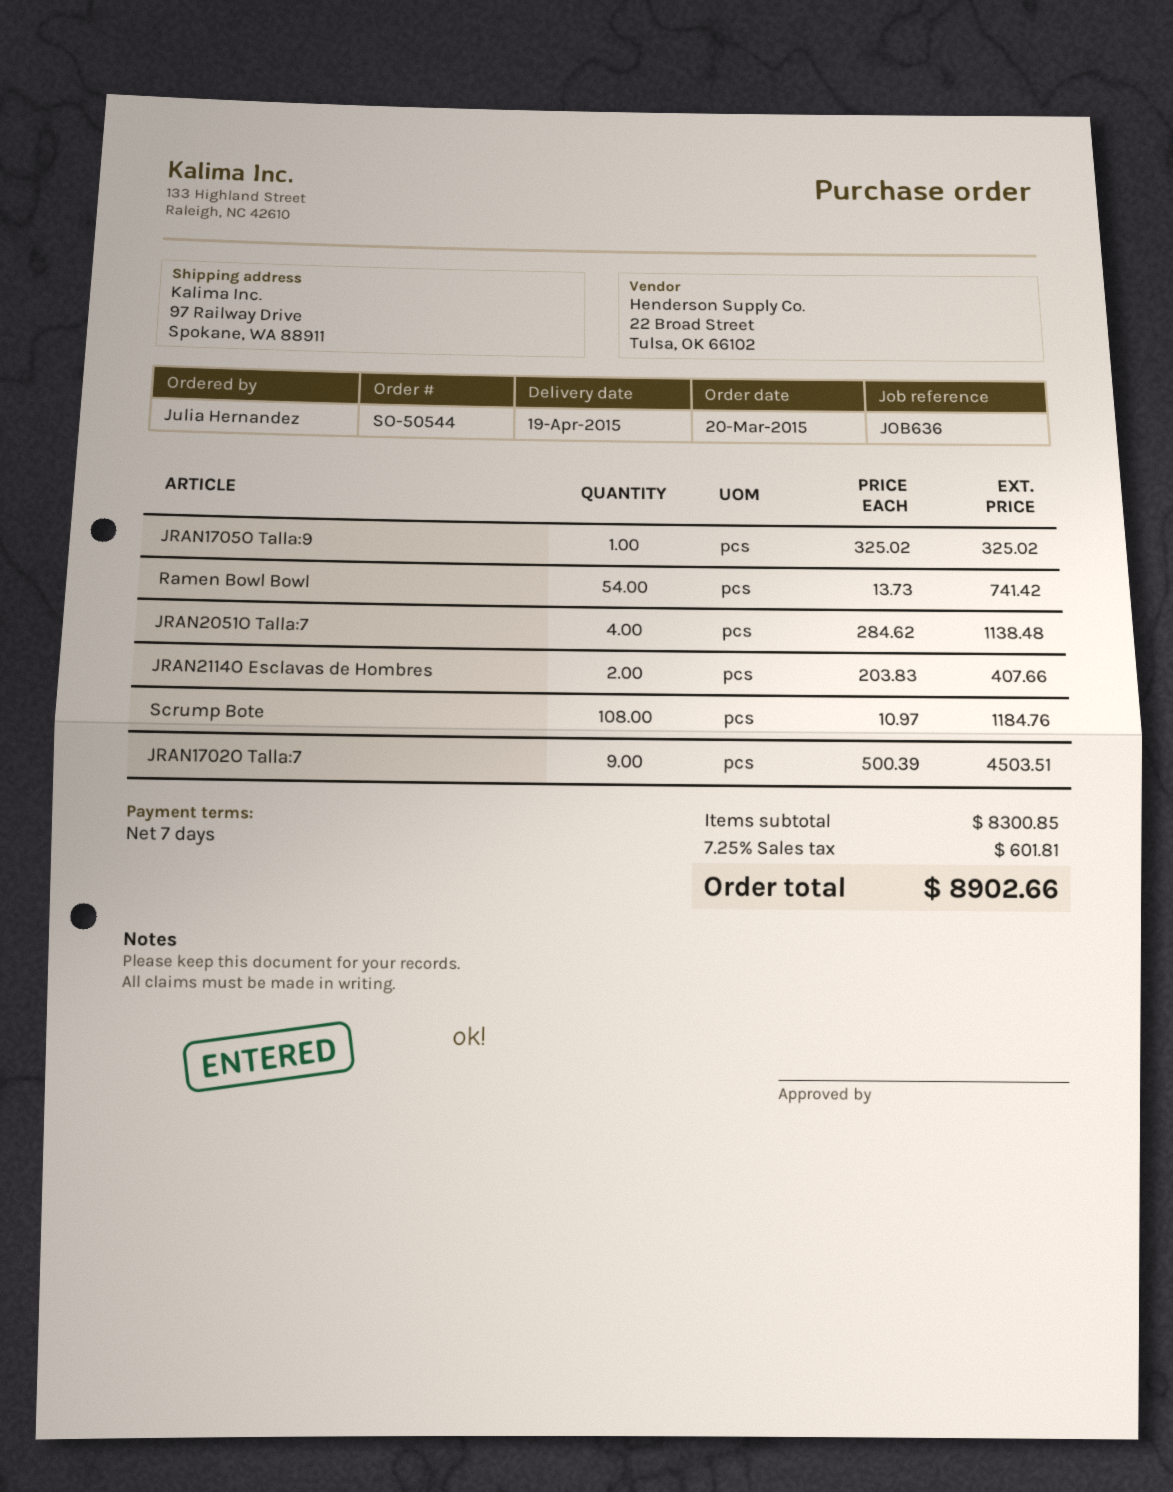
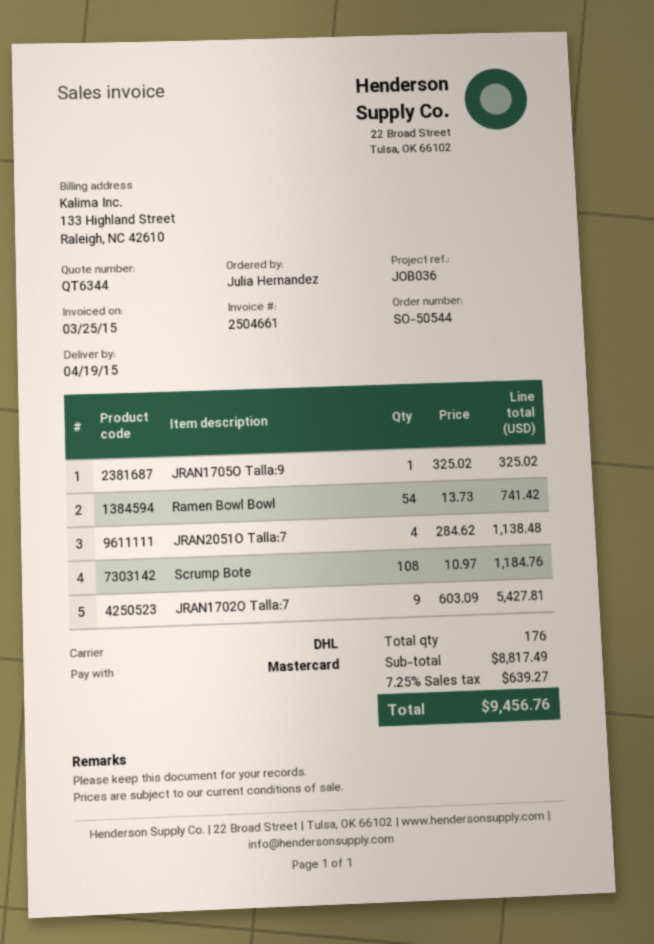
reference: JOB636 -> JOB036
JRAN2114O Esclavas de Hombres: 2 x 203.83 = 407.66 -> none
JRAN1702O Talla:7: 9 x 500.39 = 4503.51 -> 9 x 603.09 = 5427.81
subtotal: 8300.85 -> 8817.49
tax: 7.25% = 601.81 -> 7.25% = 639.27
total: 8902.66 -> 9456.76

